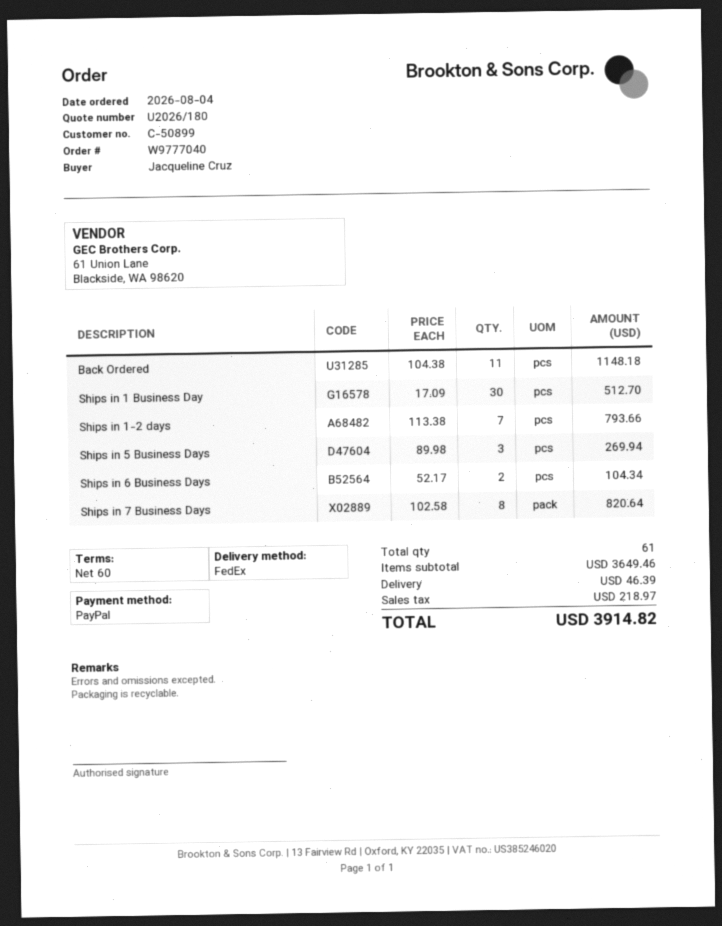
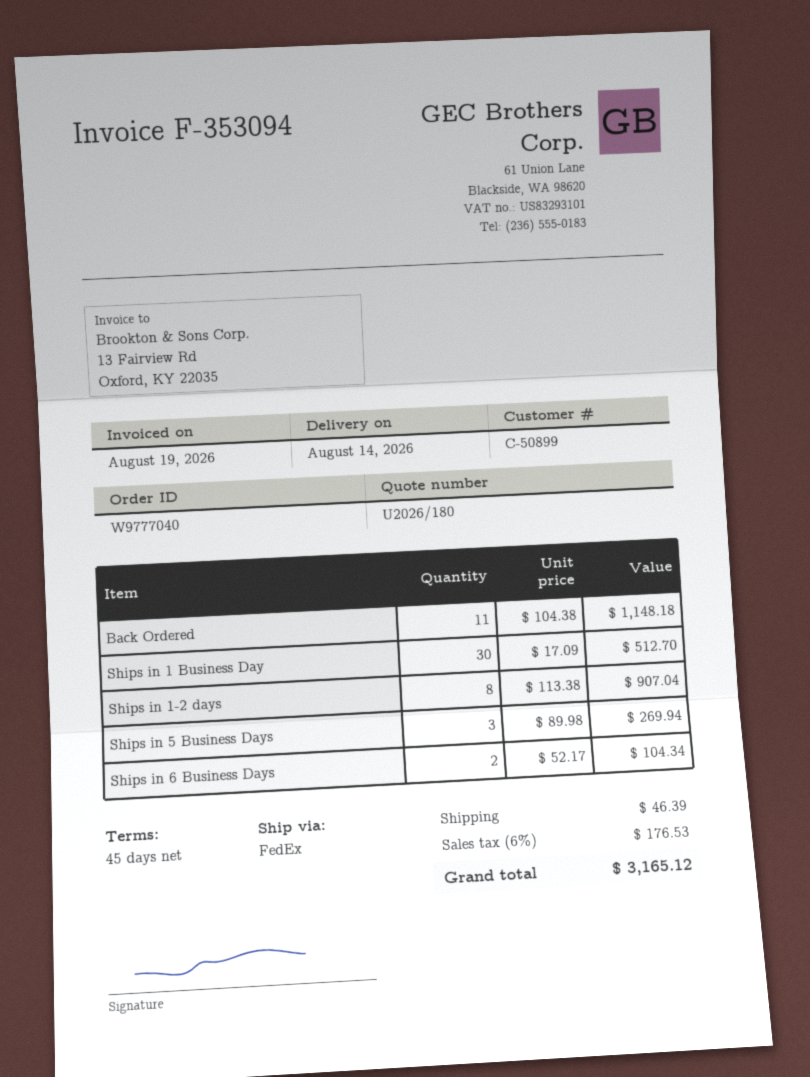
payment terms: 60 days -> 45 days
Ships in 1-2 days: 7 x 113.38 = 793.66 -> 8 x 113.38 = 907.04
Ships in 7 Business Days: 8 x 102.58 = 820.64 -> none
tax: 218.97 -> 176.53
total: 3914.82 -> 3165.12

